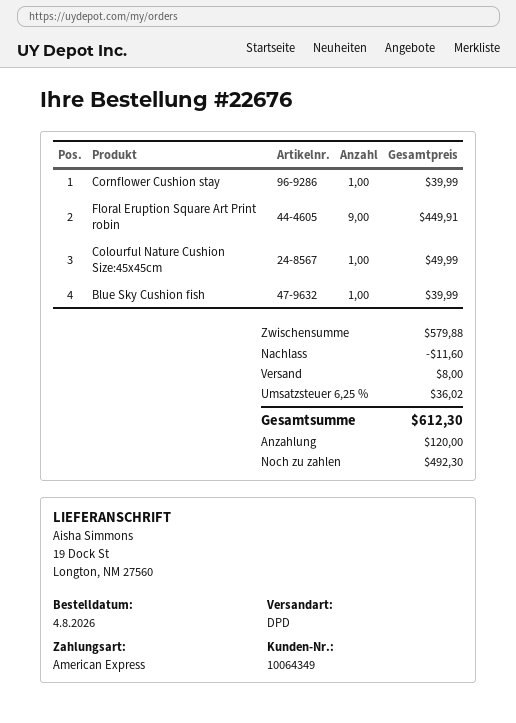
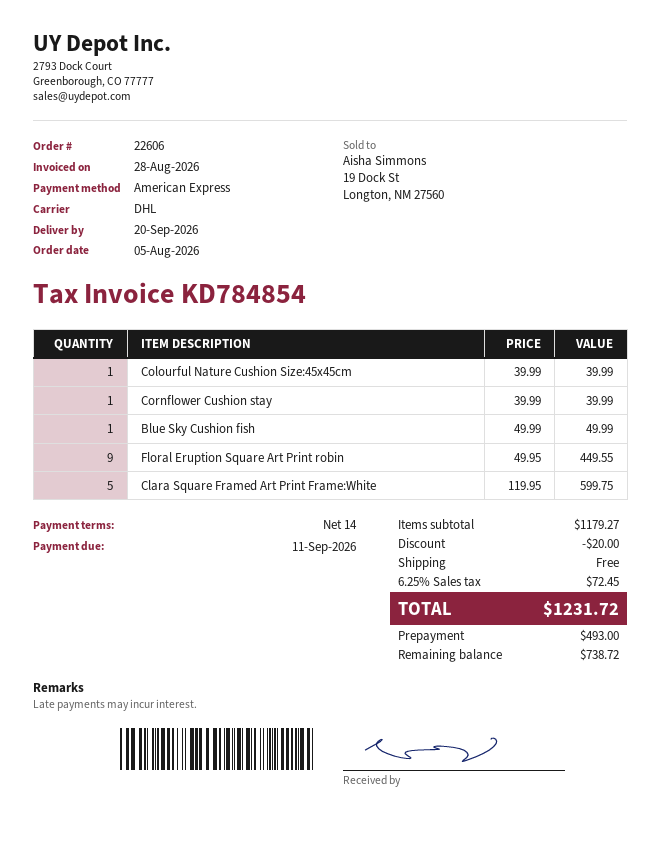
order number: 22676 -> 22606
order date: 2026-08-04 -> 2026-08-05
shipping method: DPD -> DHL
Floral Eruption Square Art Print robin: 9 for 449.91 -> 9 for 449.55
Colourful Nature Cushion Size:45x45cm: 1 for 49.99 -> 1 for 39.99
Blue Sky Cushion fish: 1 for 39.99 -> 1 for 49.99
Clara Square Framed Art Print Frame:White: none -> 5 for 599.75
subtotal: 579.88 -> 1179.27
discount: 11.60 -> 20.00
shipping: 8.00 -> 0.00
tax: 6.25% = 36.02 -> 6.25% = 72.45
total: 612.30 -> 1231.72
deposit: 120.00 -> 493.00
balance: 492.30 -> 738.72

